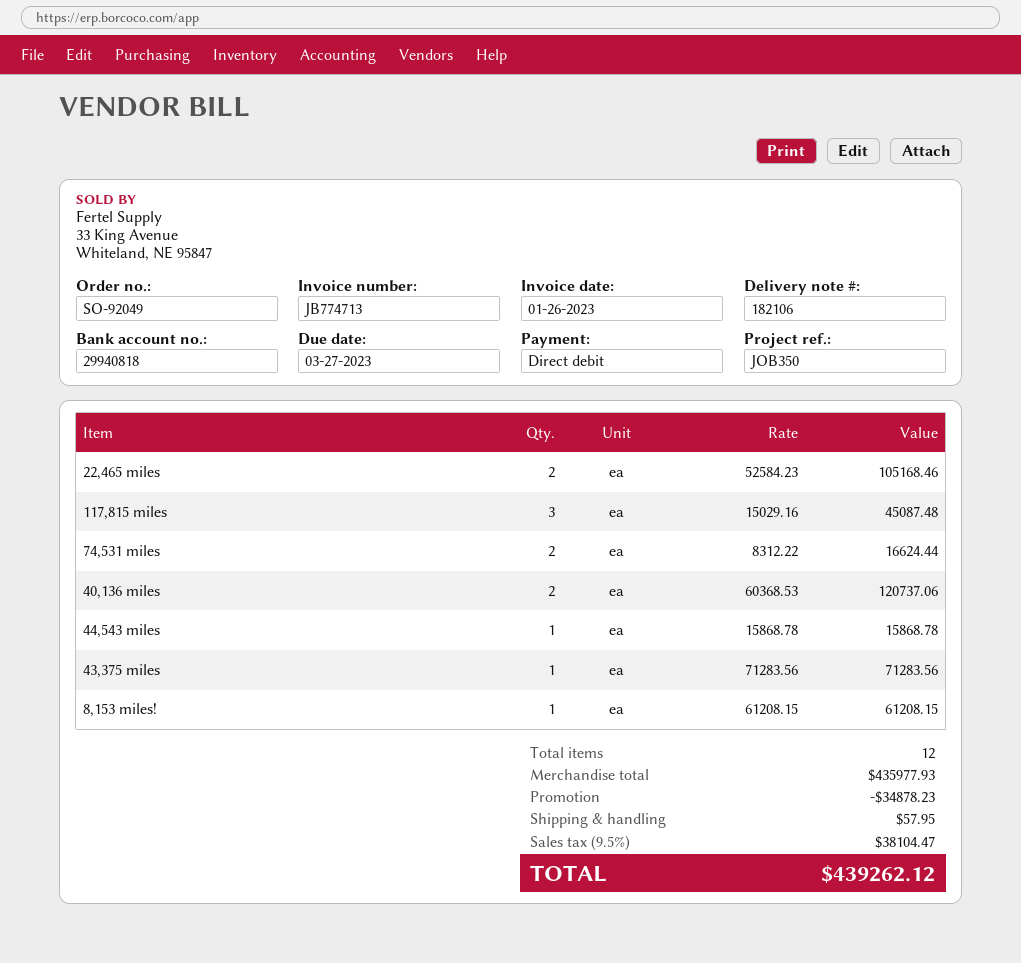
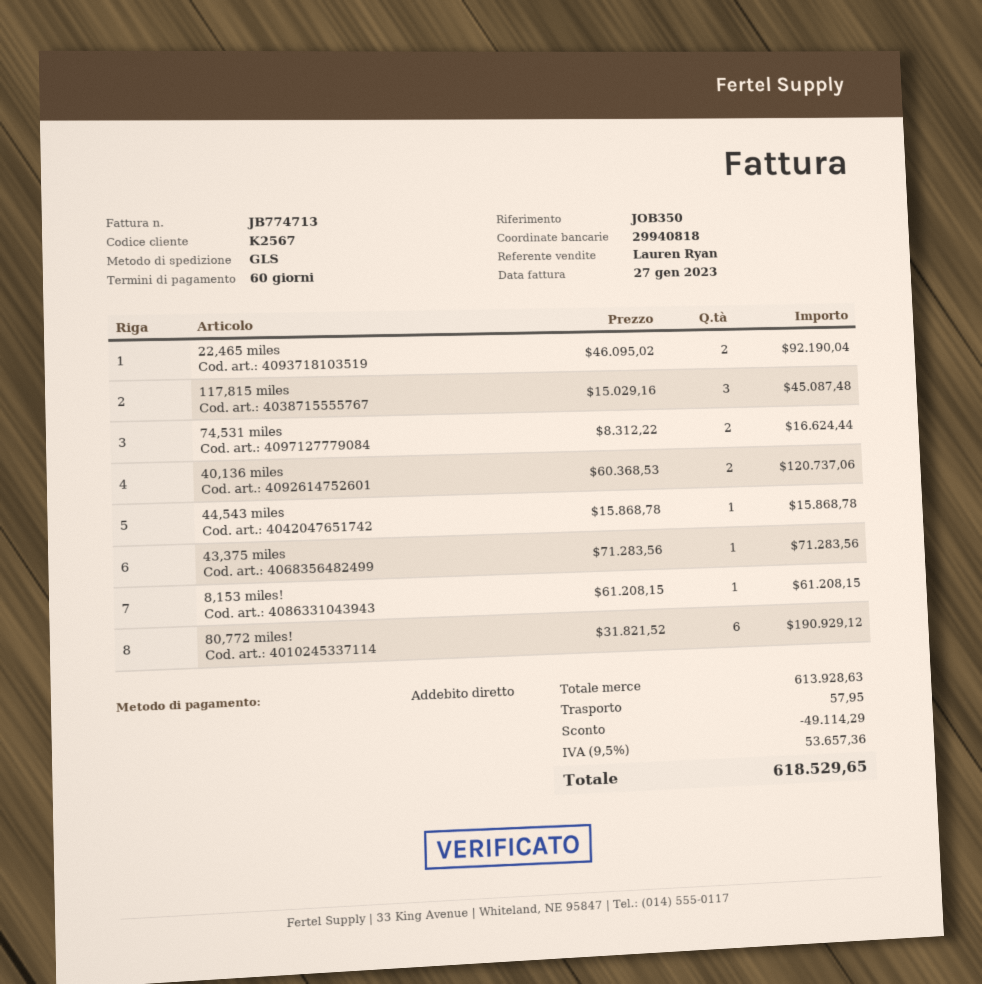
invoice date: 2023-01-26 -> 2023-01-27
22,465 miles: 2 x 52584.23 = 105168.46 -> 2 x 46095.02 = 92190.04
80,772 miles!: none -> 6 x 31821.52 = 190929.12
subtotal: 435977.93 -> 613928.63
discount: 34878.23 -> 49114.29
tax: 9.5% = 38104.47 -> 9.5% = 53657.36
total: 439262.12 -> 618529.65

